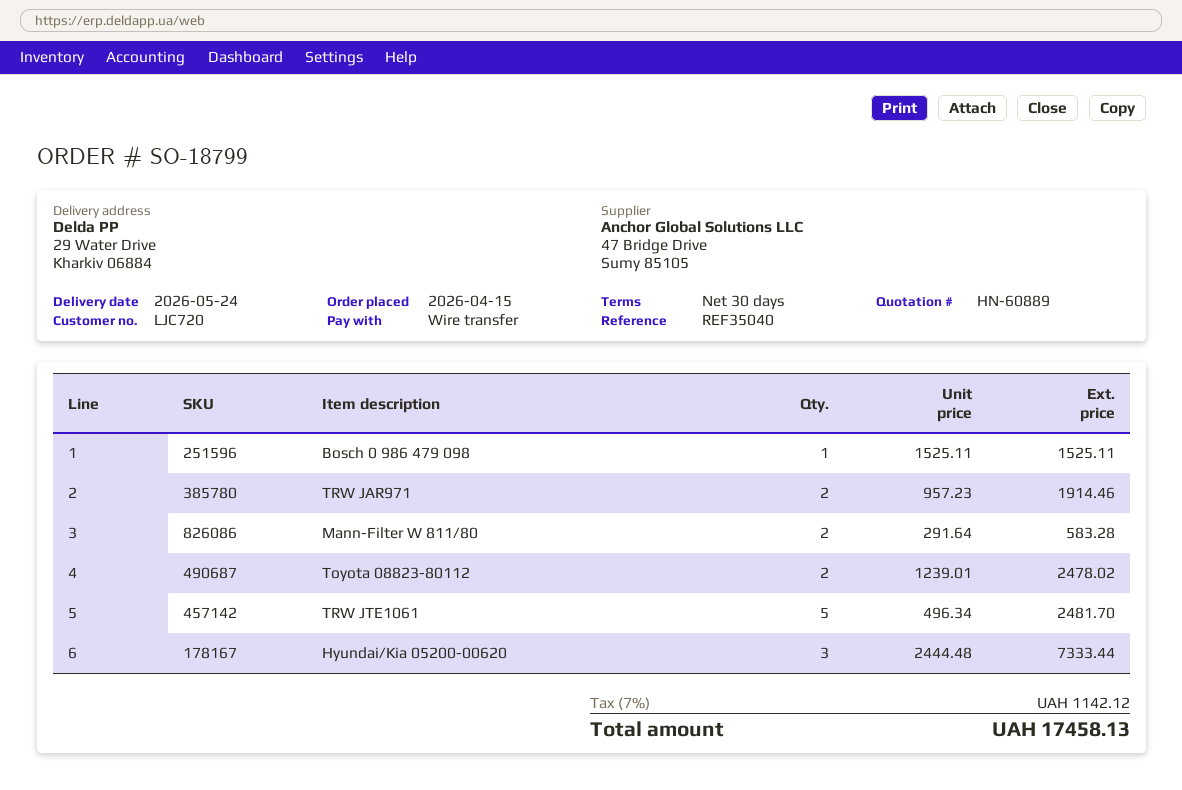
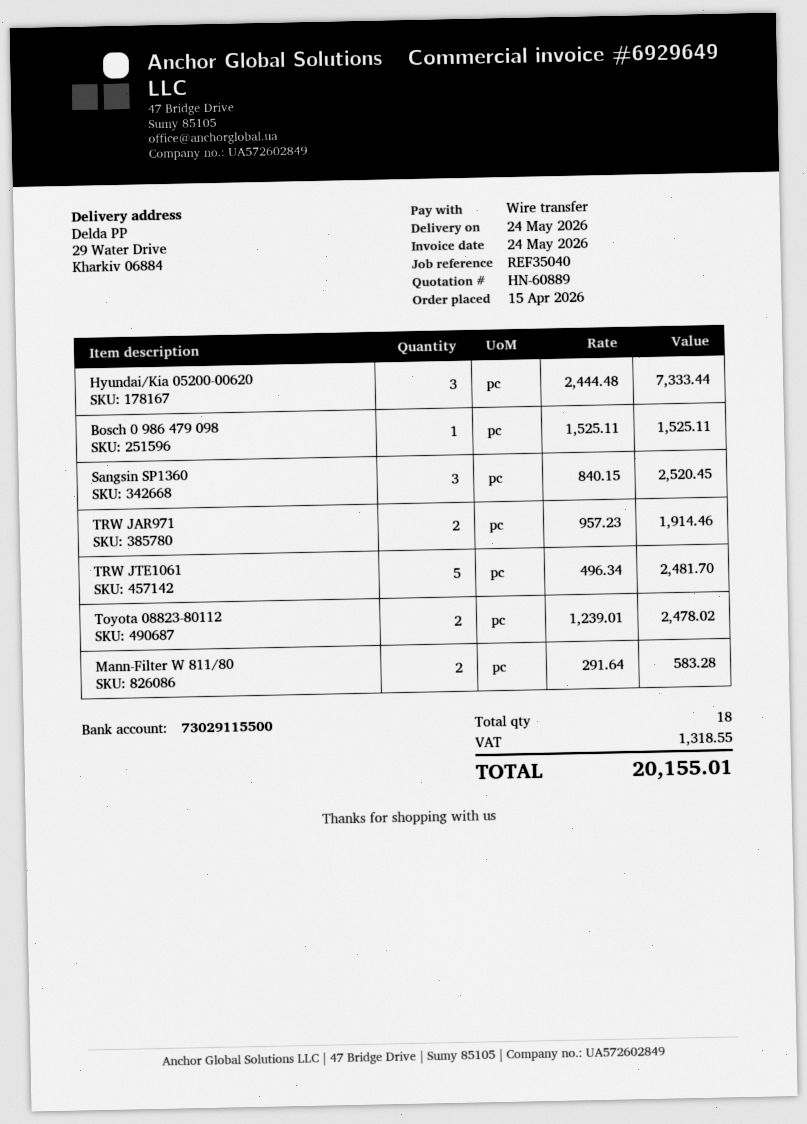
Sangsin SP1360: none -> 3 x 840.15 = 2520.45
tax: 1142.12 -> 1318.55
total: 17458.13 -> 20155.01

